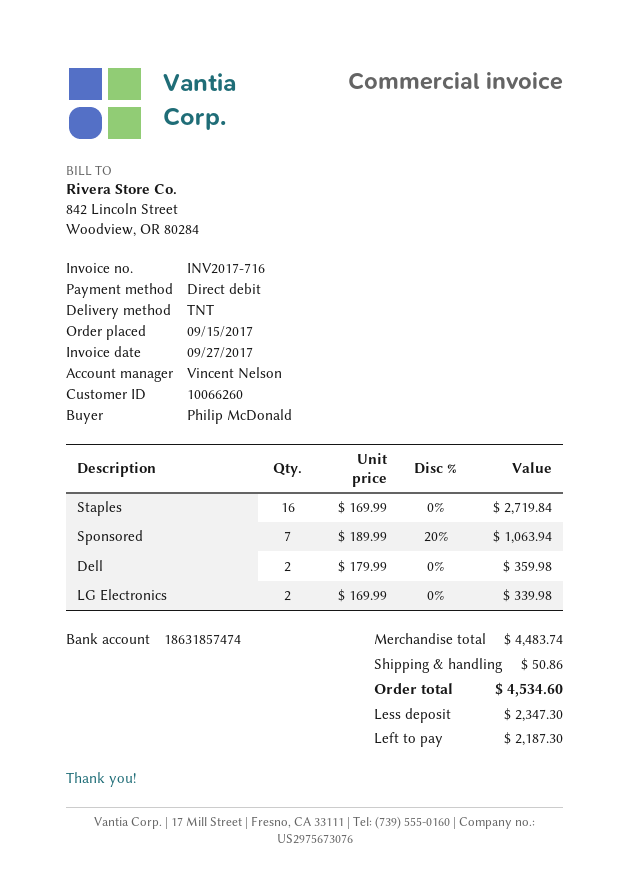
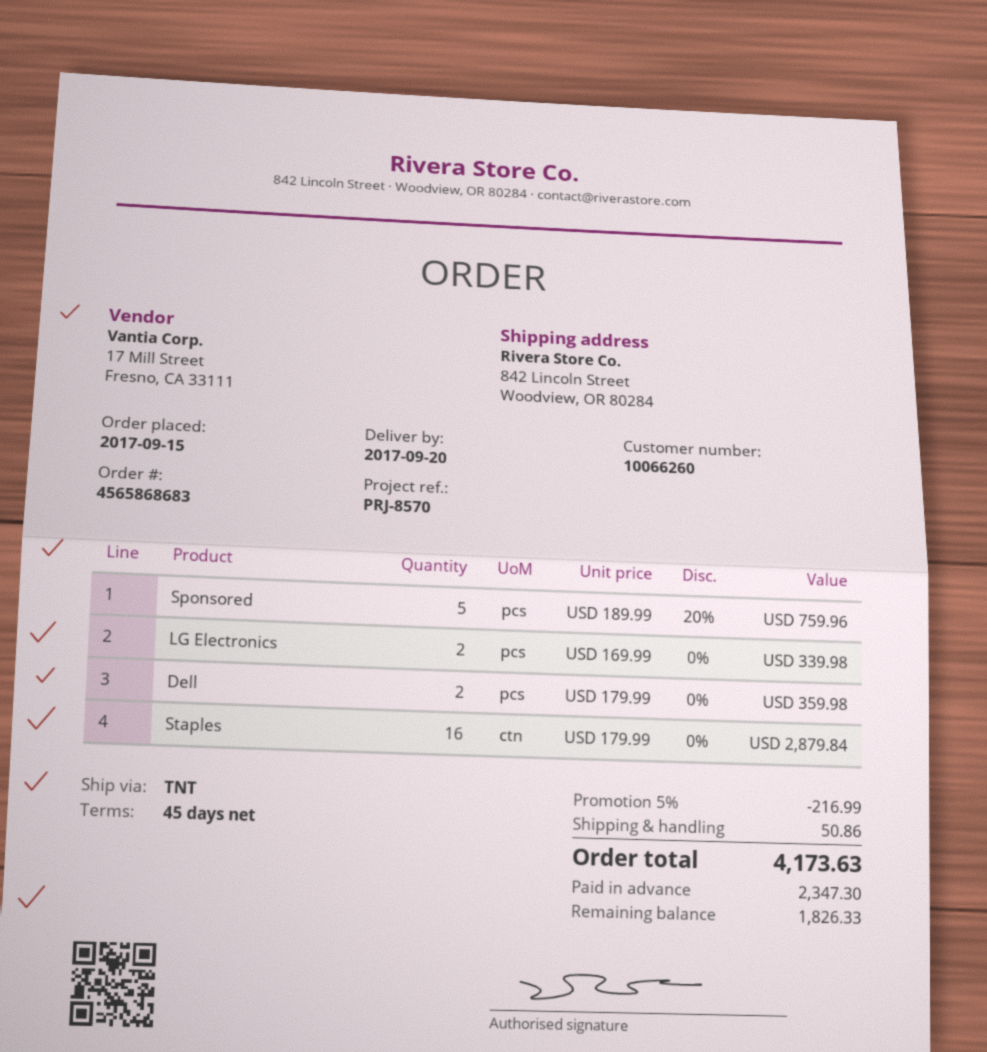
Staples: 16 x 169.99 = 2719.84 -> 16 x 179.99 = 2879.84
Sponsored: 7 x 189.99 - 20% = 1063.94 -> 5 x 189.99 - 20% = 759.96
discount: none -> 5% = 216.99
total: 4534.60 -> 4173.63
balance: 2187.30 -> 1826.33

